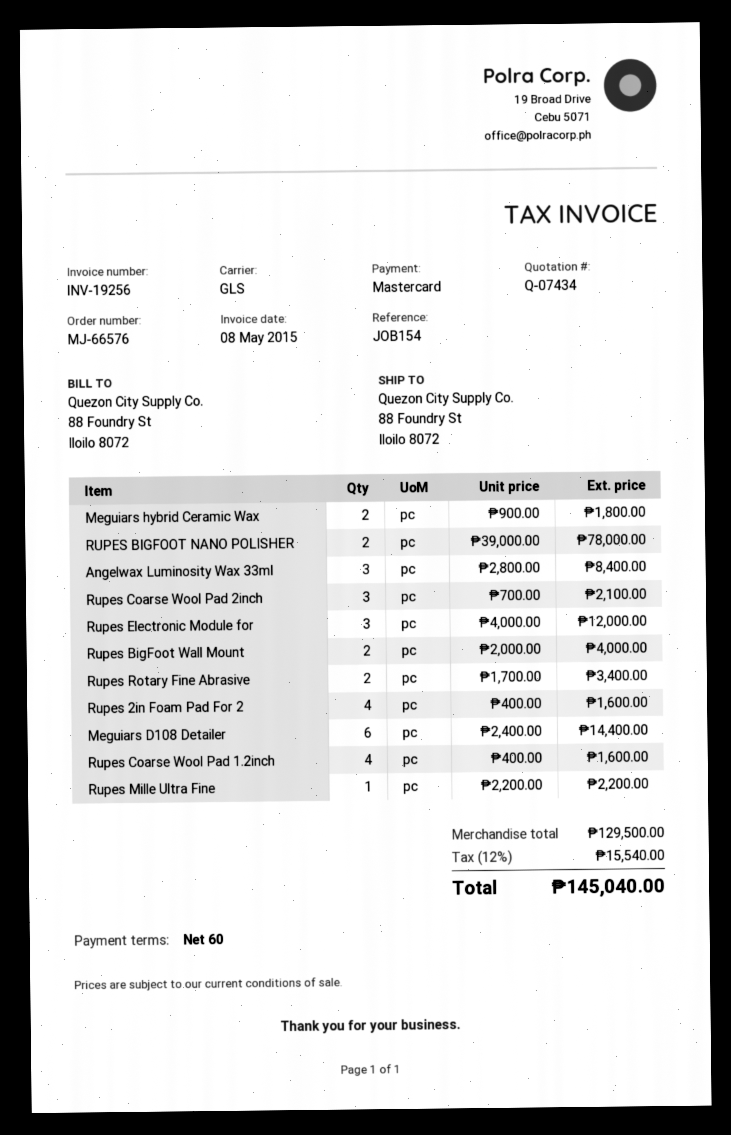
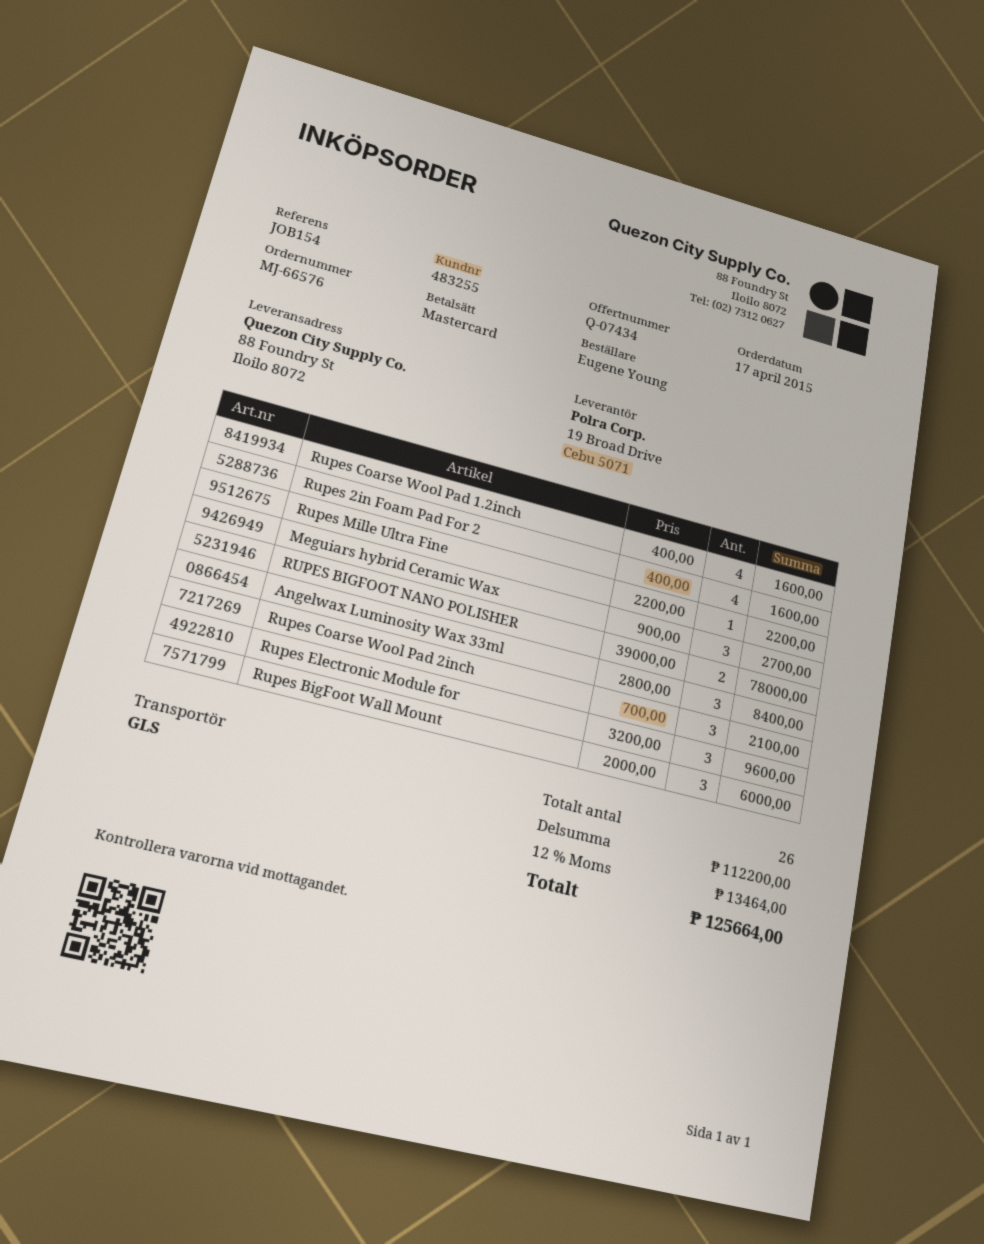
Meguiars hybrid Ceramic Wax: 2 x 900.00 = 1800.00 -> 3 x 900.00 = 2700.00
Rupes Electronic Module for: 3 x 4000.00 = 12000.00 -> 3 x 3200.00 = 9600.00
Rupes BigFoot Wall Mount: 2 x 2000.00 = 4000.00 -> 3 x 2000.00 = 6000.00
Rupes Rotary Fine Abrasive: 2 x 1700.00 = 3400.00 -> none
Meguiars D108 Detailer: 6 x 2400.00 = 14400.00 -> none
subtotal: 129500.00 -> 112200.00
tax: 12% = 15540.00 -> 12% = 13464.00
total: 145040.00 -> 125664.00

